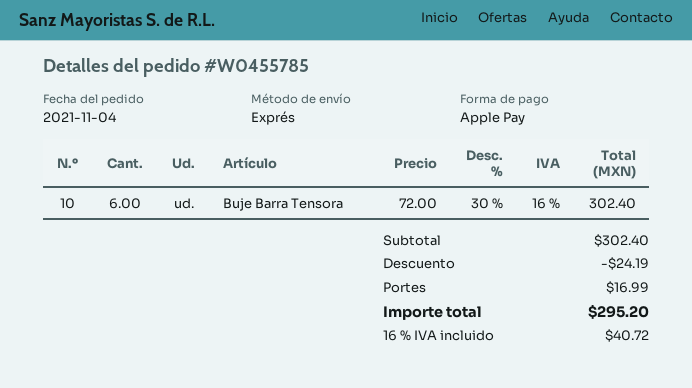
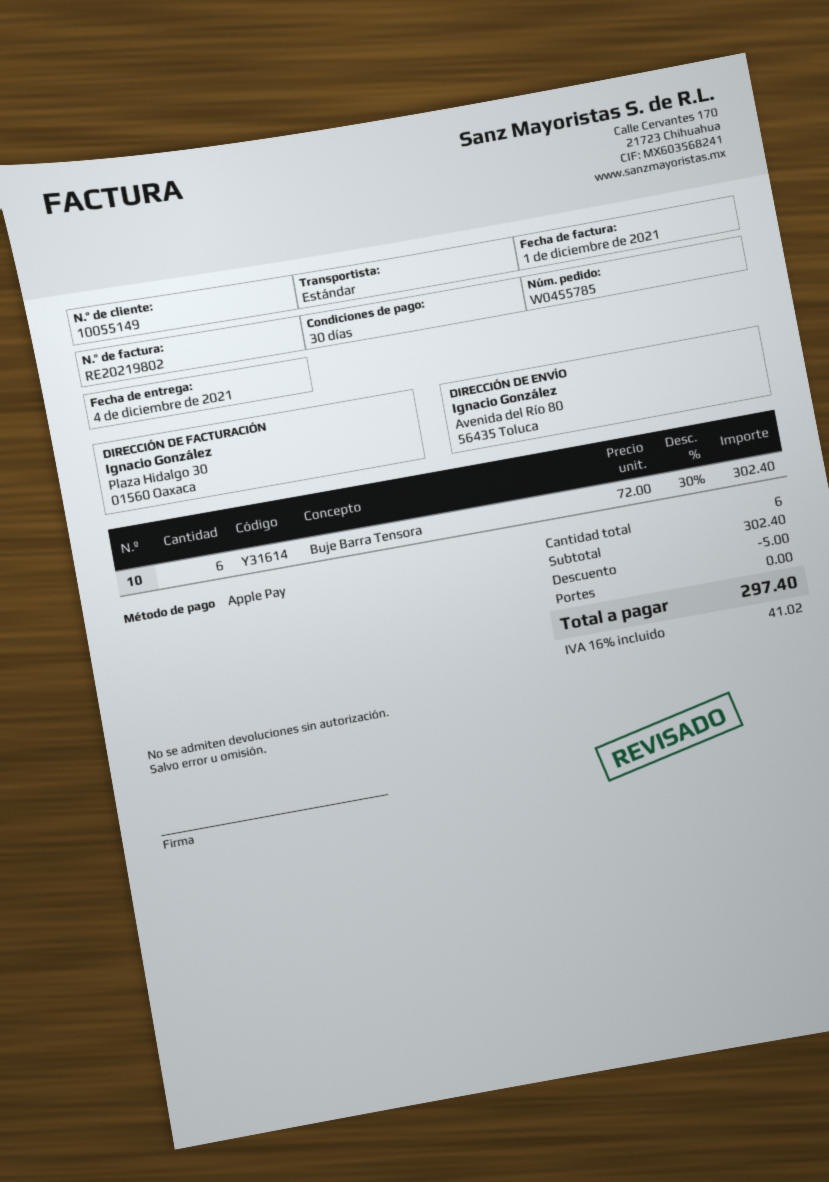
shipping method: express -> standard
discount: 24.19 -> 5.00
shipping: 16.99 -> 0.00
tax: 16% = 40.72 -> 16% = 41.02
total: 295.20 -> 297.40

